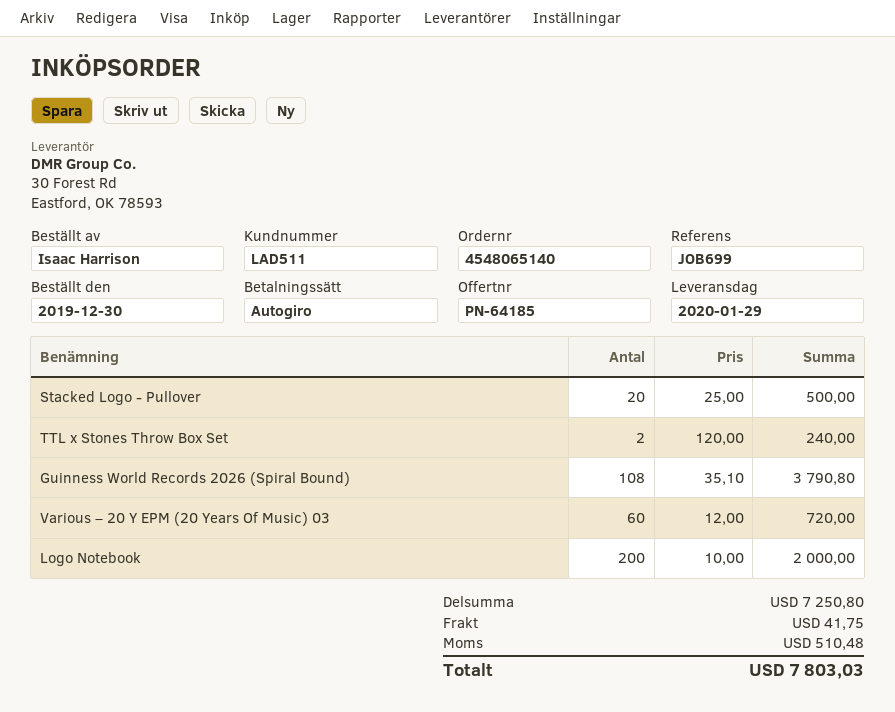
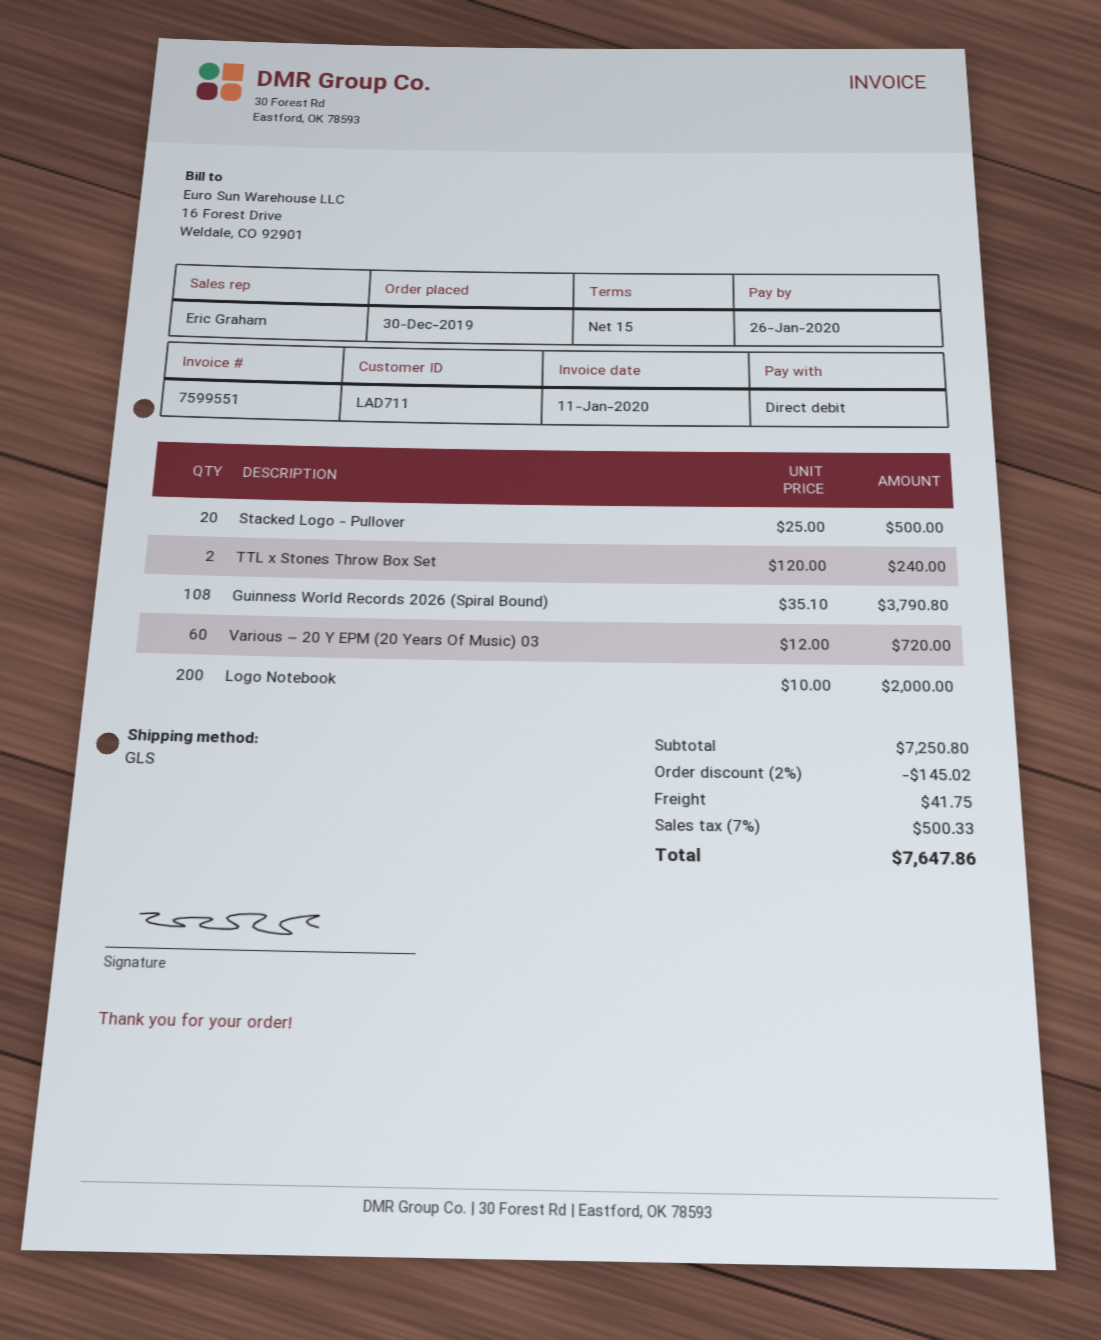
customer number: LAD511 -> LAD711
discount: none -> 2% = 145.02
tax: 510.48 -> 500.33
total: 7803.03 -> 7647.86

